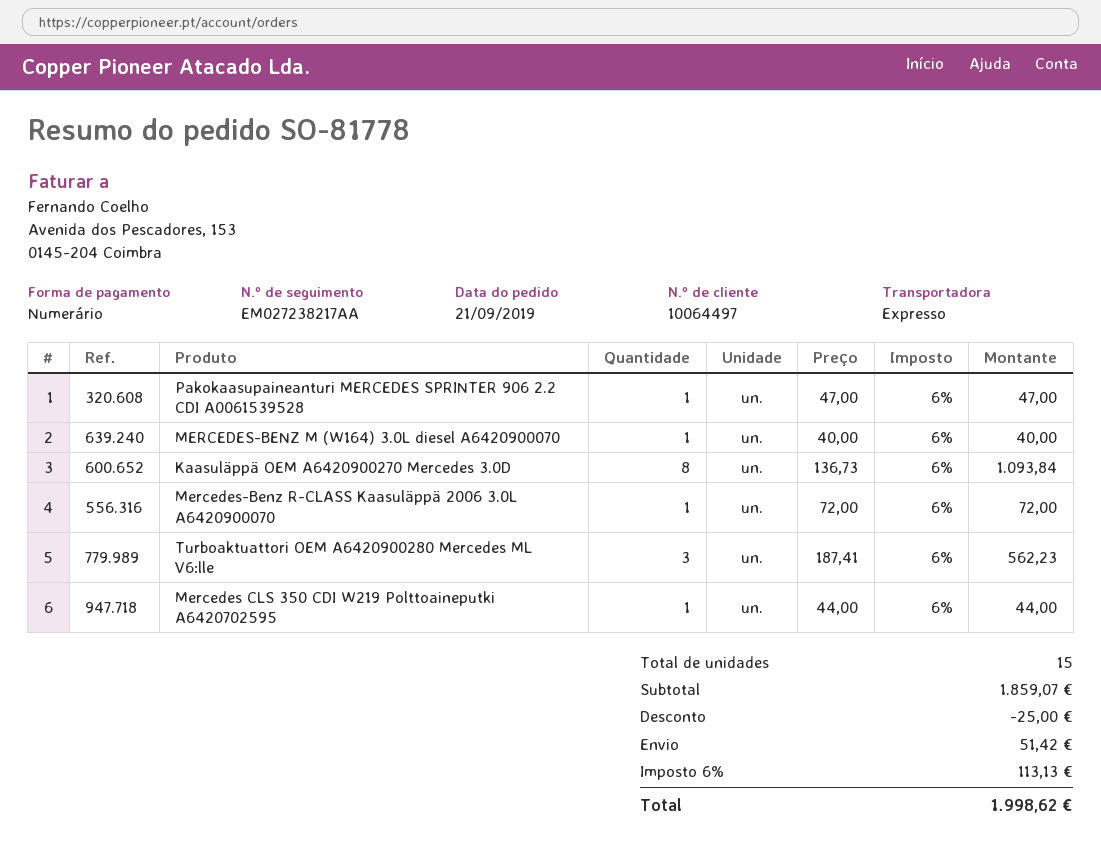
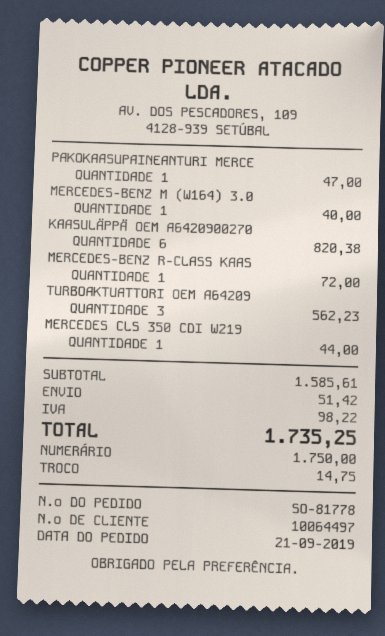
Kaasuläppä OEM A6420900270 Mercedes 3.0D: 8 for 1093.84 -> 6 for 820.38
subtotal: 1859.07 -> 1585.61
discount: 25.00 -> none
tax: 113.13 -> 98.22
total: 1998.62 -> 1735.25

